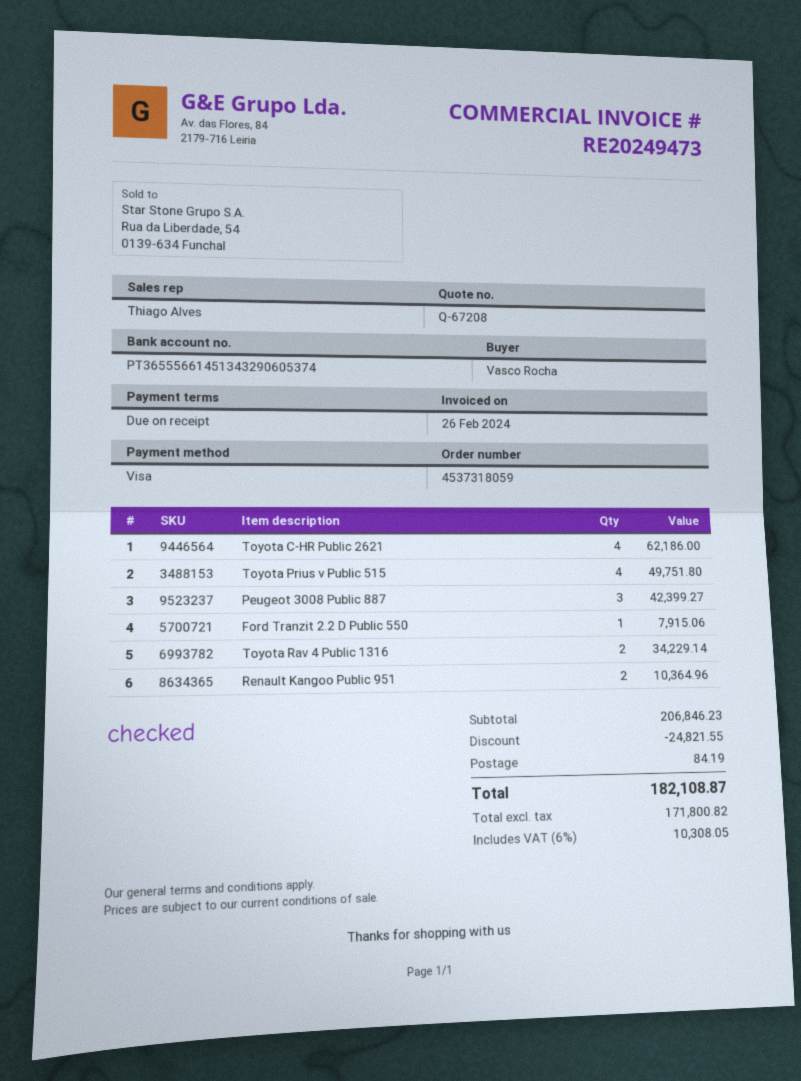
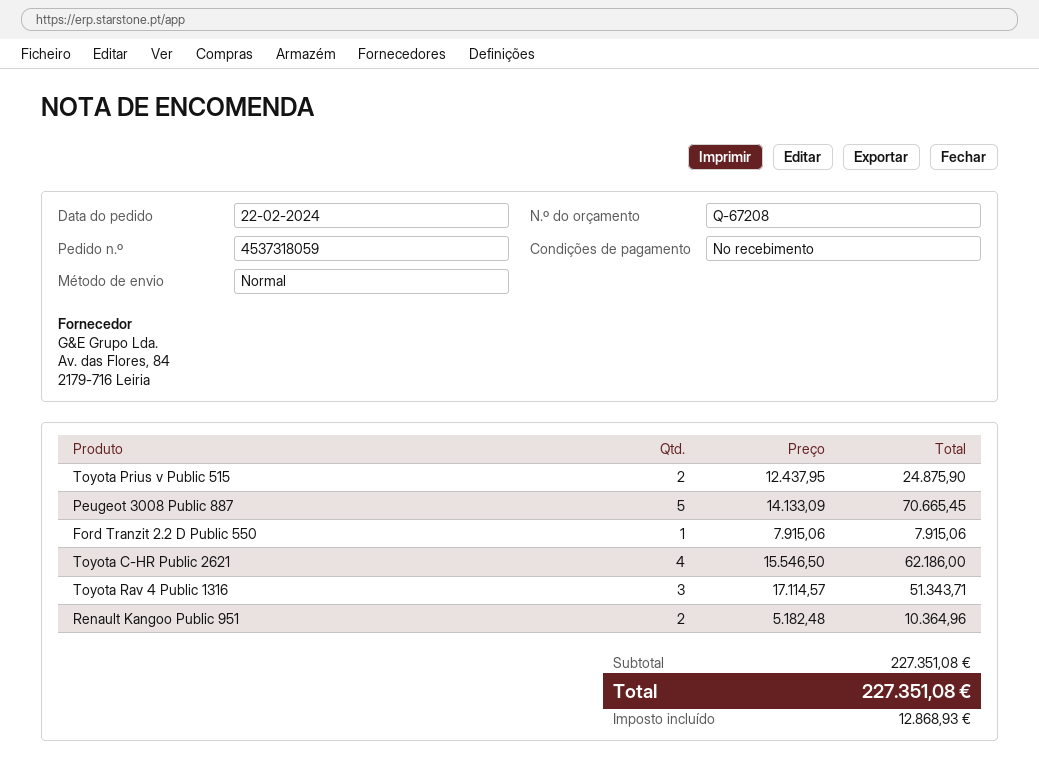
Toyota Prius v Public 515: 4 for 49751.80 -> 2 for 24875.90
Peugeot 3008 Public 887: 3 for 42399.27 -> 5 for 70665.45
Toyota Rav 4 Public 1316: 2 for 34229.14 -> 3 for 51343.71
subtotal: 206846.23 -> 227351.08
discount: 24821.55 -> none
shipping: 84.19 -> none
tax: 10308.05 -> 12868.93
total: 182108.87 -> 227351.08

